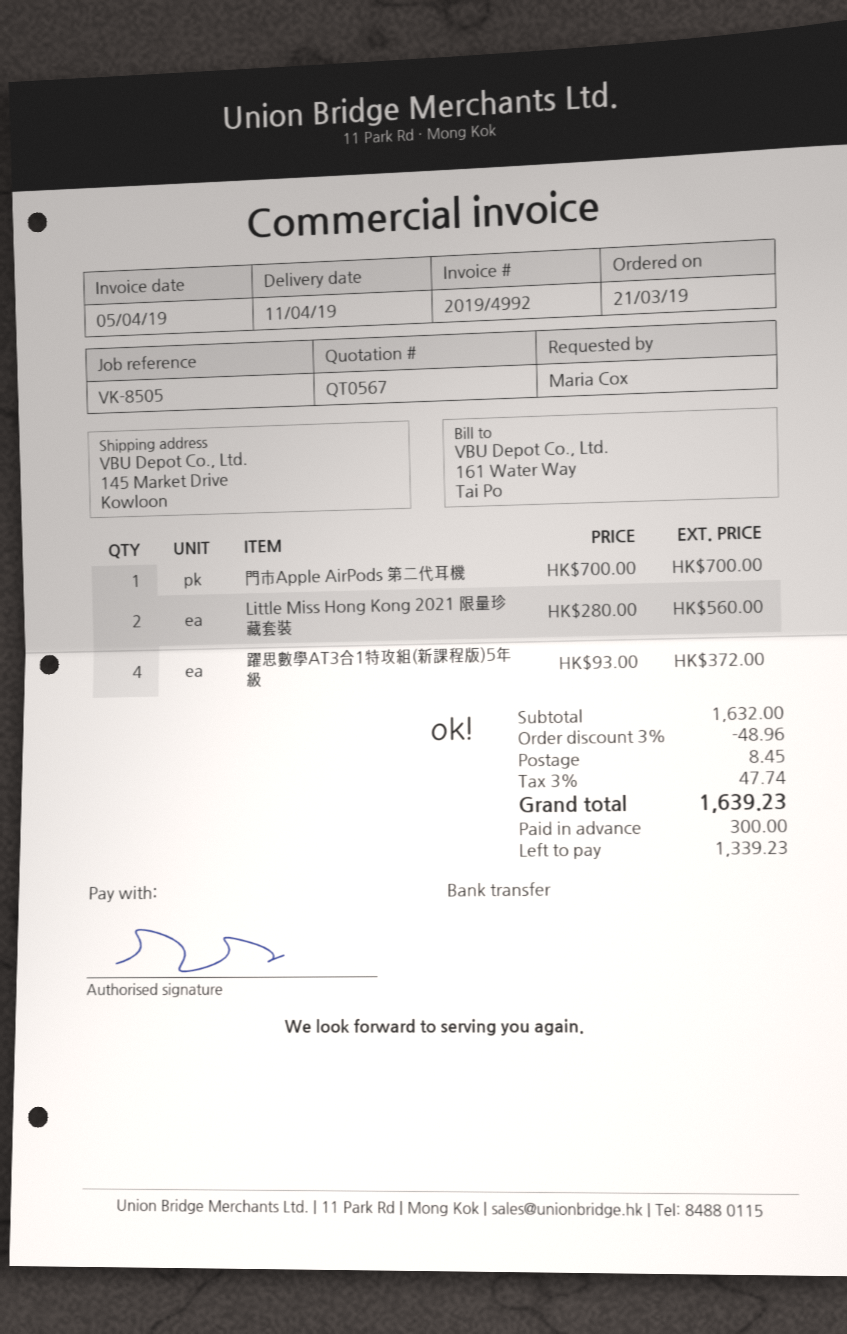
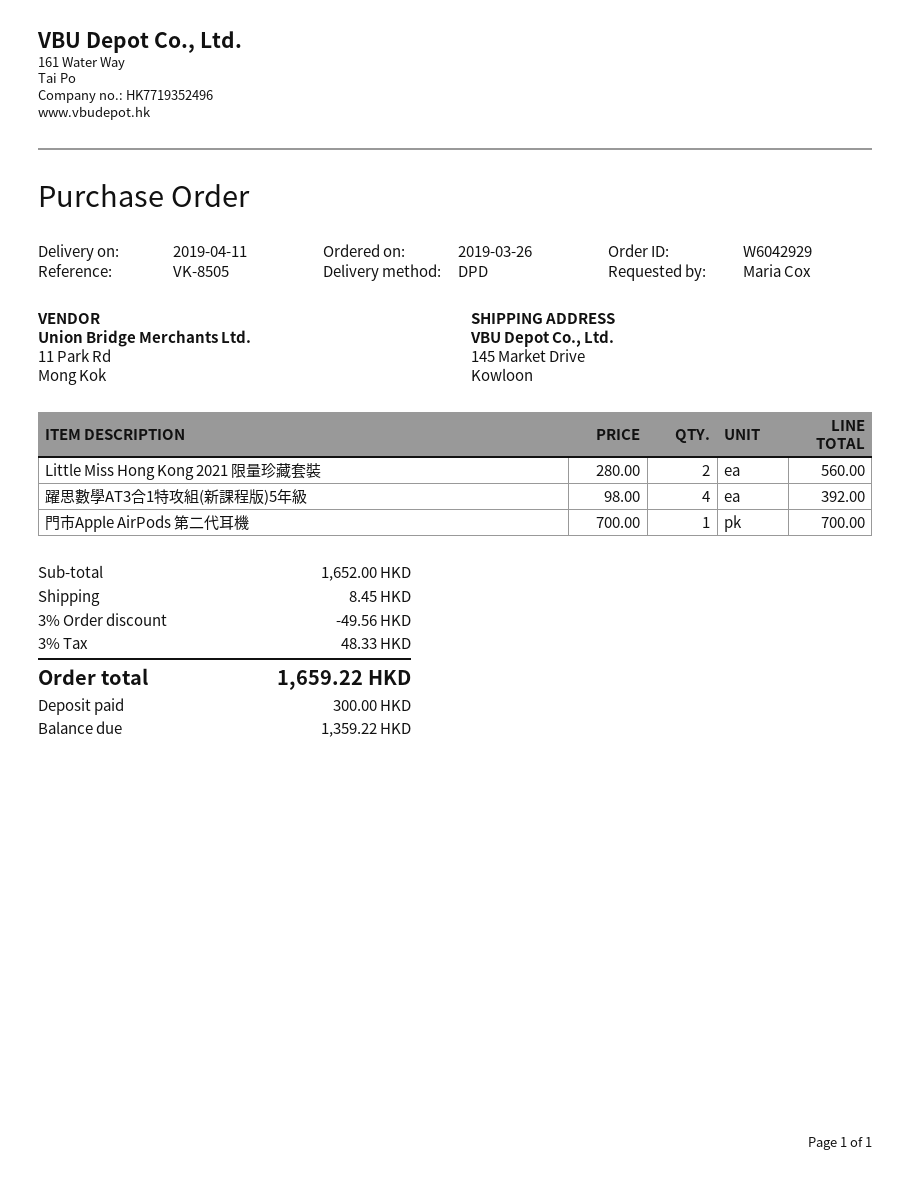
order date: 2019-03-21 -> 2019-03-26
躍思數學AT3合1特攻組(新課程版)5年級: 4 x 93.00 = 372.00 -> 4 x 98.00 = 392.00
subtotal: 1632.00 -> 1652.00
discount: 3% = 48.96 -> 3% = 49.56
tax: 3% = 47.74 -> 3% = 48.33
total: 1639.23 -> 1659.22
balance: 1339.23 -> 1359.22

